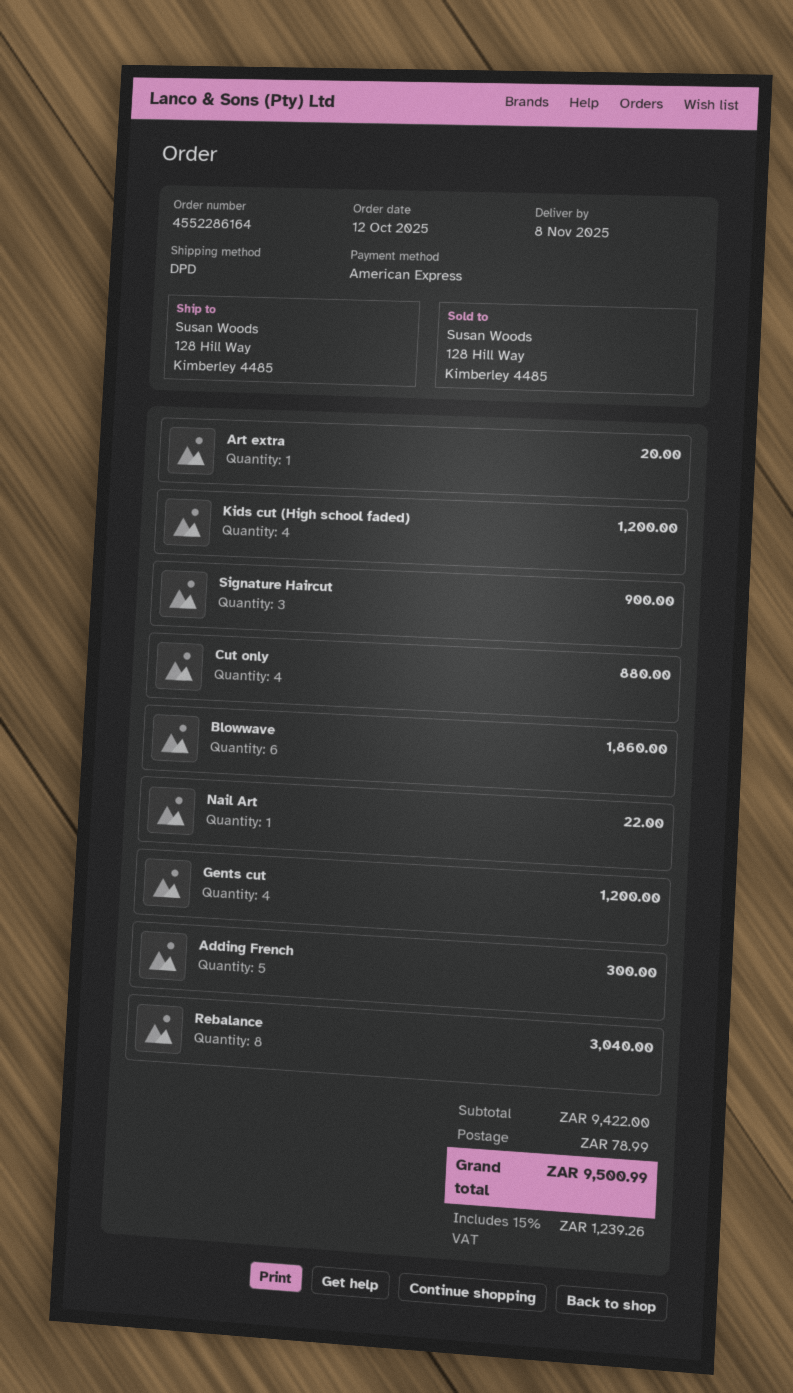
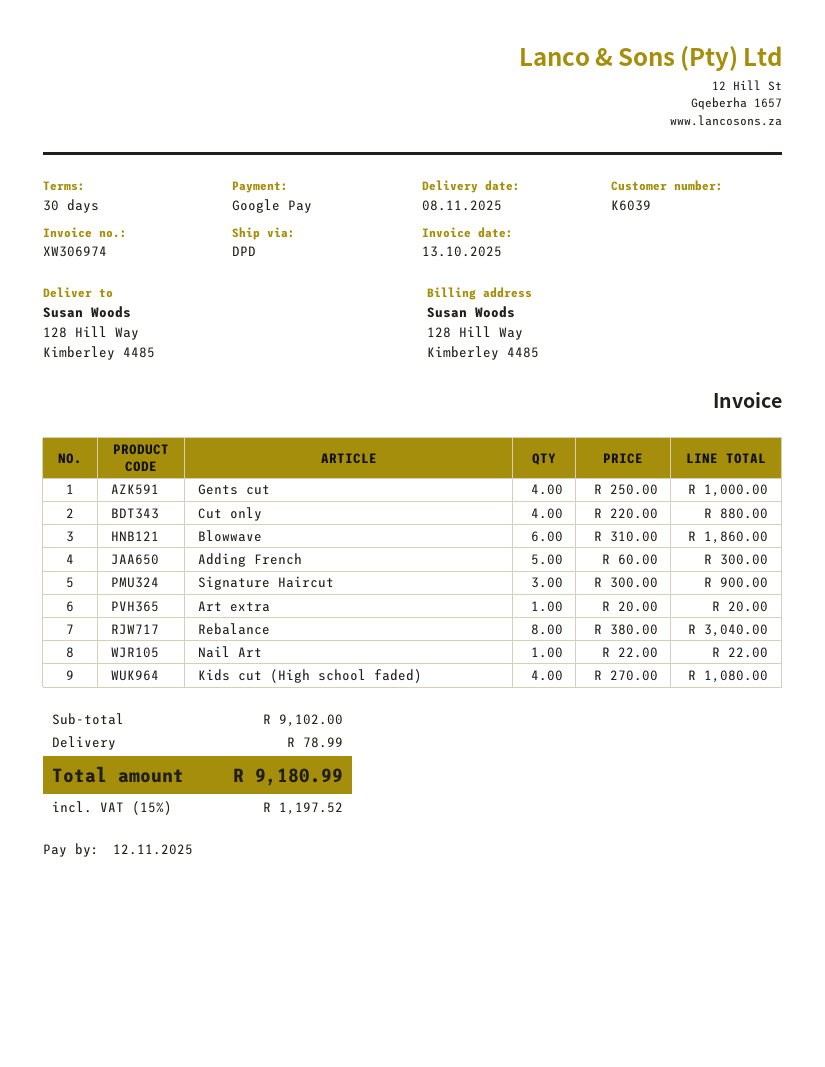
payment method: American Express -> Google Pay
Kids cut (High school faded): 4 for 1200.00 -> 4 for 1080.00
Gents cut: 4 for 1200.00 -> 4 for 1000.00
subtotal: 9422.00 -> 9102.00
tax: 15% = 1239.26 -> 15% = 1197.52
total: 9500.99 -> 9180.99

